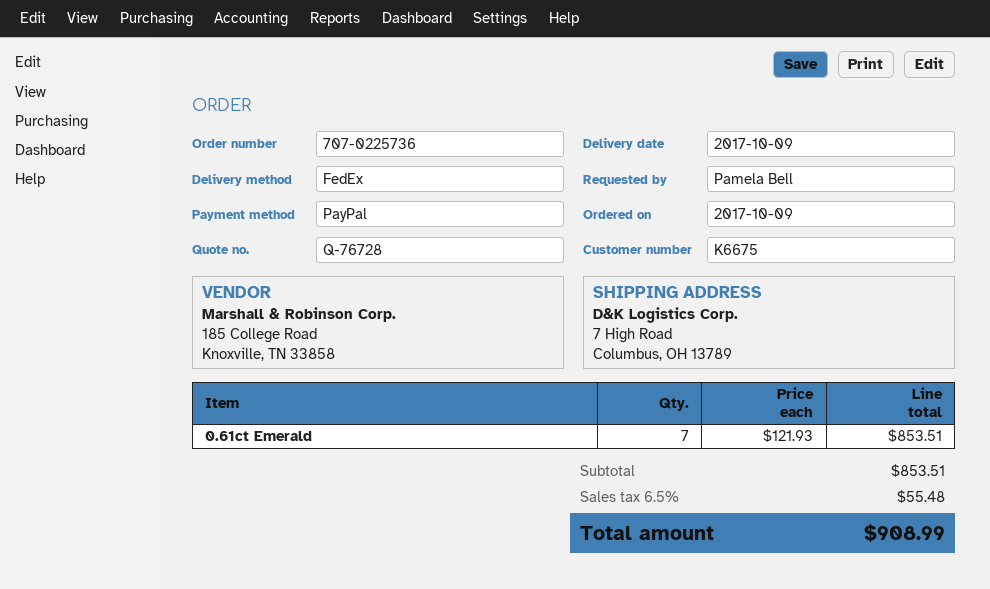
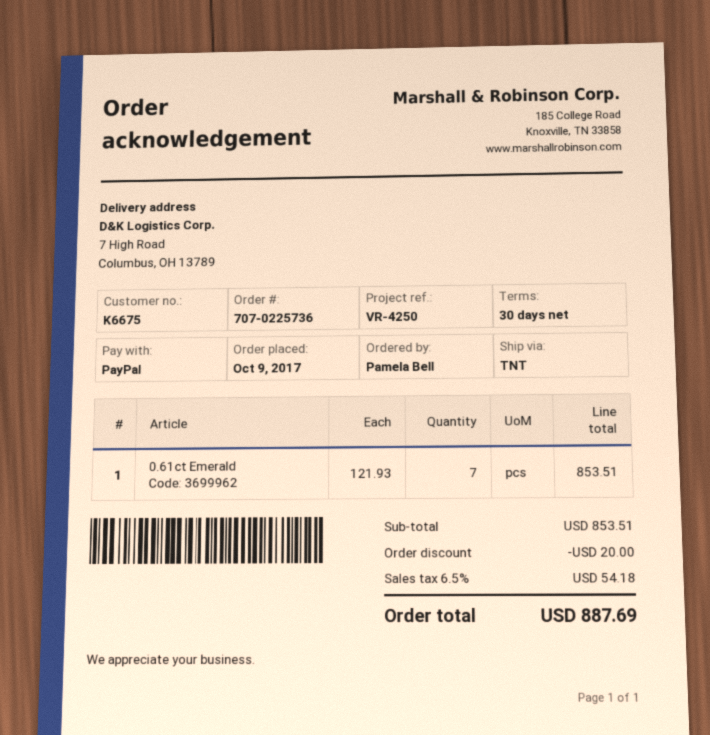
shipping method: FedEx -> TNT
discount: none -> 20.00
tax: 6.5% = 55.48 -> 6.5% = 54.18
total: 908.99 -> 887.69

